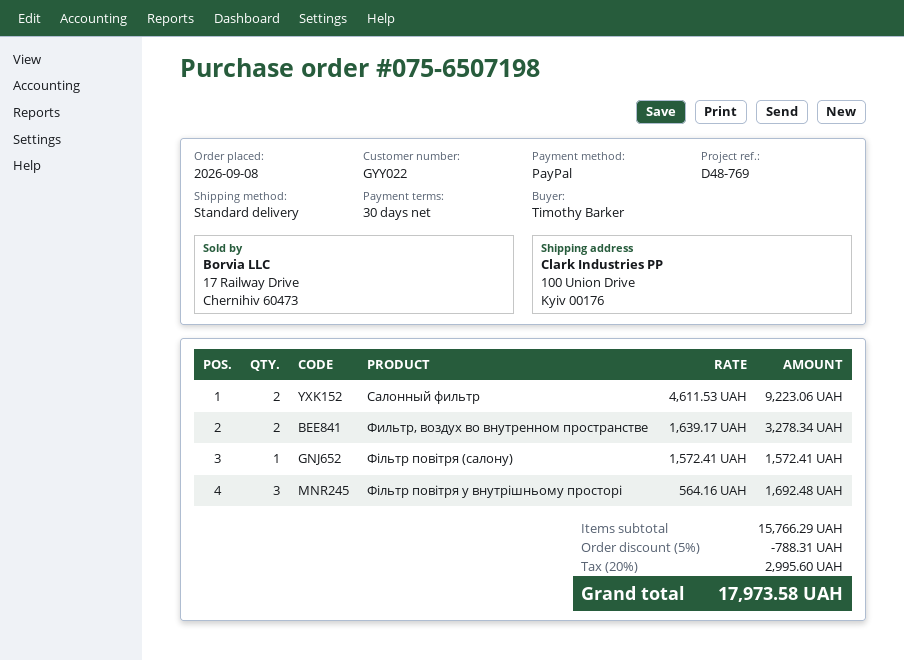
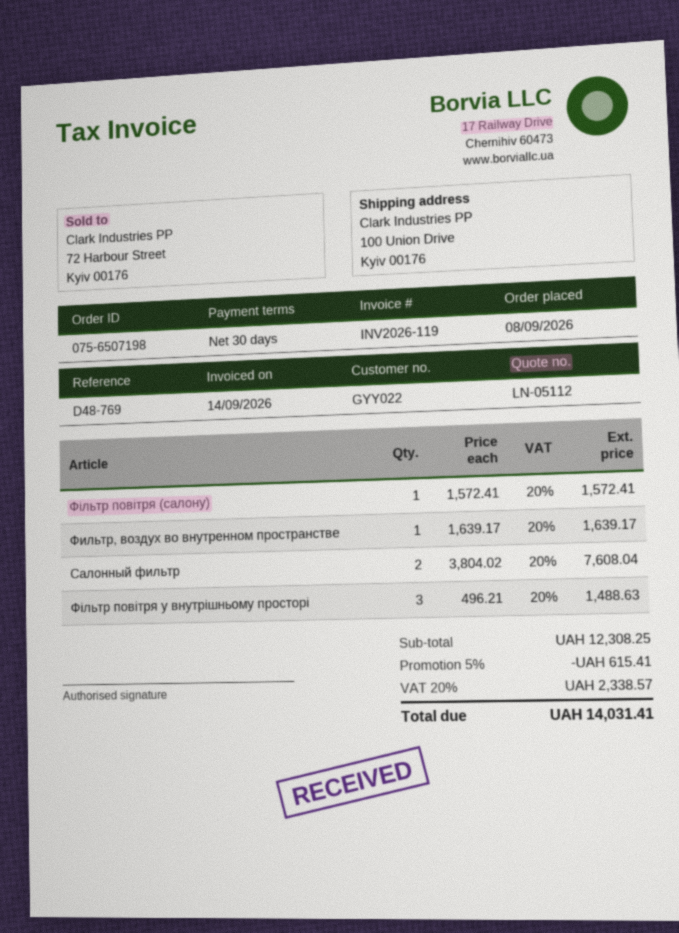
Салонный фильтр: 2 x 4611.53 = 9223.06 -> 2 x 3804.02 = 7608.04
Фильтр, воздух во внутренном пространстве: 2 x 1639.17 = 3278.34 -> 1 x 1639.17 = 1639.17
Фільтр повітря у внутрішньому просторі: 3 x 564.16 = 1692.48 -> 3 x 496.21 = 1488.63
subtotal: 15766.29 -> 12308.25
discount: 5% = 788.31 -> 5% = 615.41
tax: 20% = 2995.60 -> 20% = 2338.57
total: 17973.58 -> 14031.41

